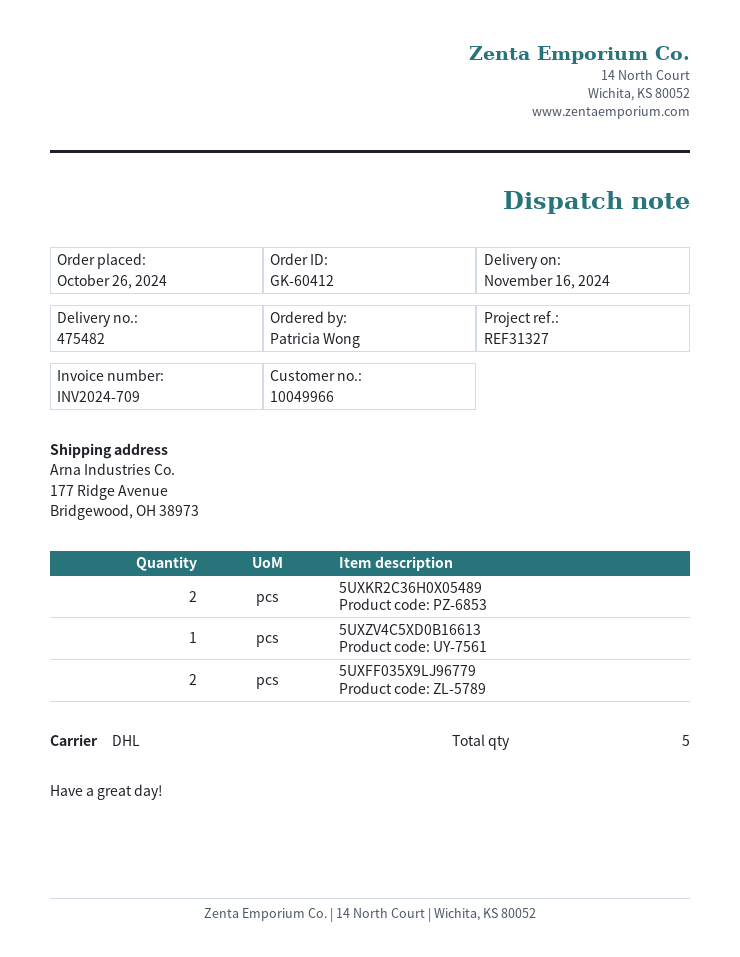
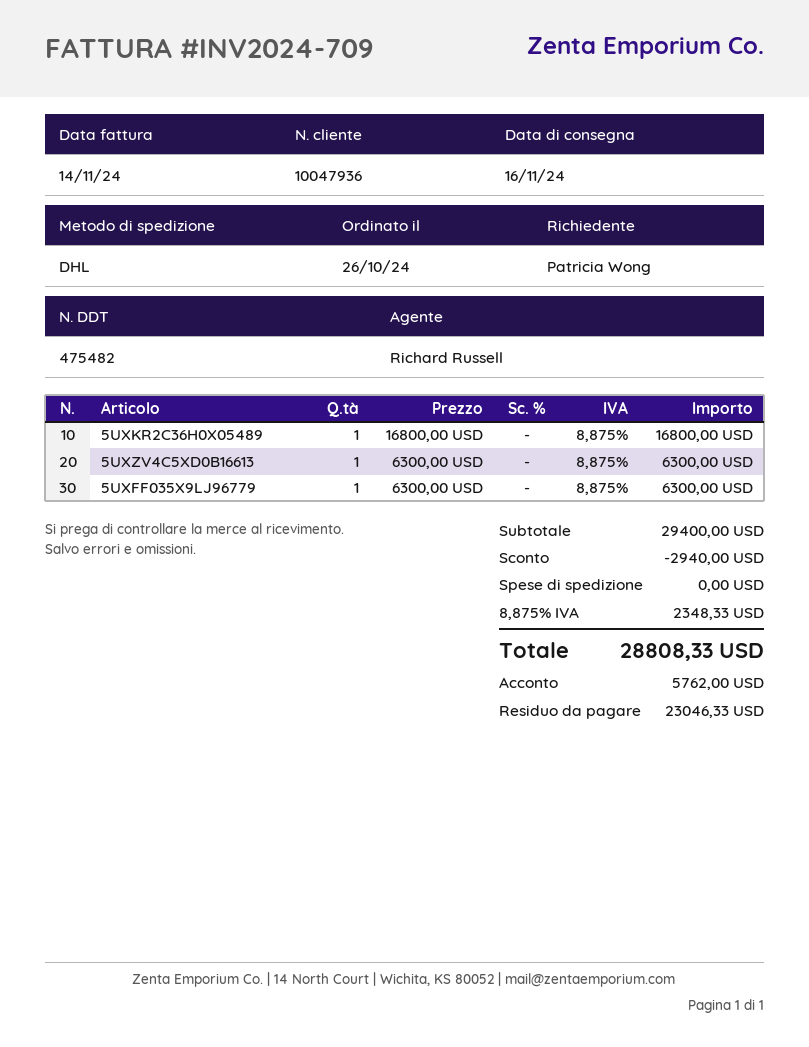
customer number: 10049966 -> 10047936
5UXKR2C36H0X05489: 2 -> 1
5UXFF035X9LJ96779: 2 -> 1

